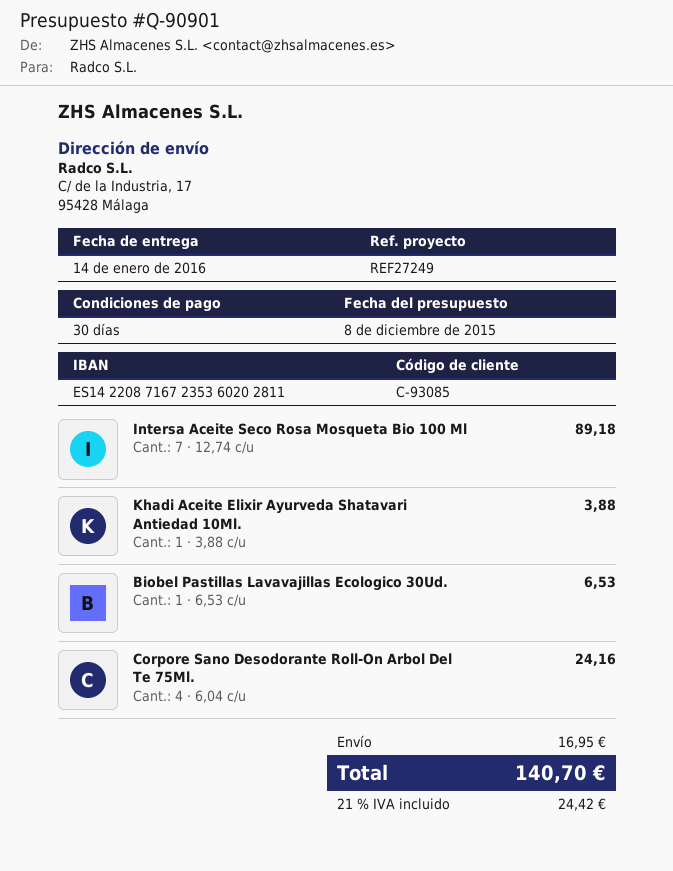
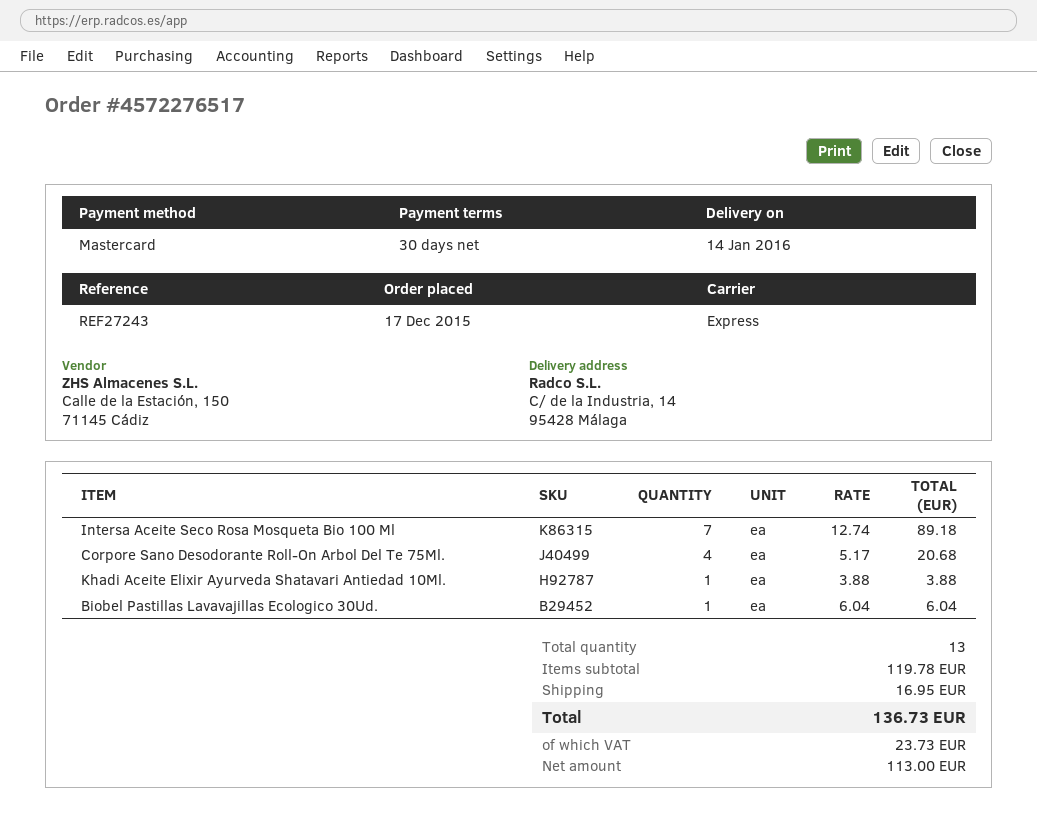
reference: REF27249 -> REF27243
ship to: C/ de la Industria, 17, 95428 Málaga -> C/ de la Industria, 14, 95428 Málaga
Biobel Pastillas Lavavajillas Ecologico 30Ud.: 1 x 6.53 = 6.53 -> 1 x 6.04 = 6.04
Corpore Sano Desodorante Roll-On Arbol Del Te 75Ml.: 4 x 6.04 = 24.16 -> 4 x 5.17 = 20.68
tax: 24.42 -> 23.73
total: 140.70 -> 136.73

